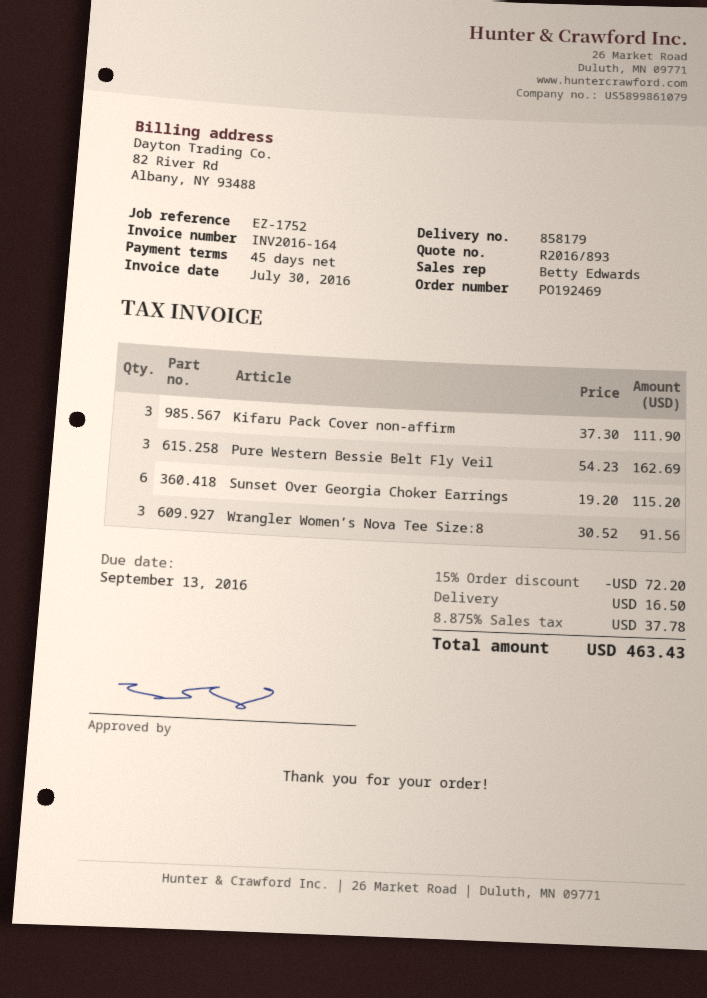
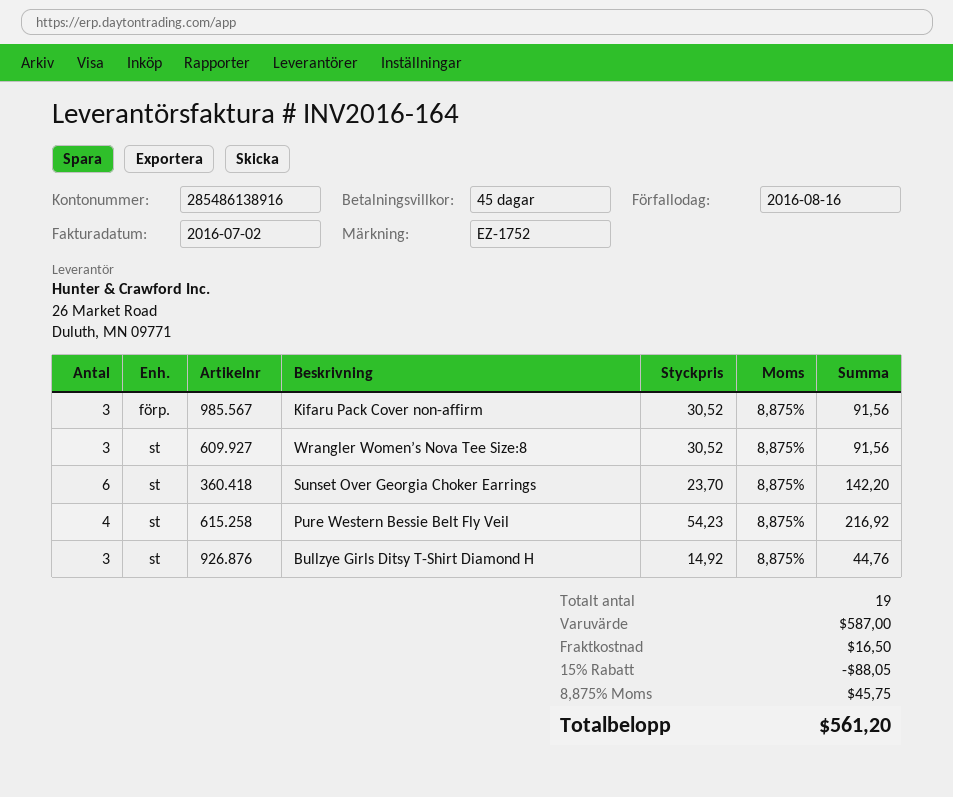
invoice date: 2016-07-30 -> 2016-07-02
due date: 2016-09-13 -> 2016-08-16
Kifaru Pack Cover non-affirm: 3 x 37.30 = 111.90 -> 3 x 30.52 = 91.56
Pure Western Bessie Belt Fly Veil: 3 x 54.23 = 162.69 -> 4 x 54.23 = 216.92
Sunset Over Georgia Choker Earrings: 6 x 19.20 = 115.20 -> 6 x 23.70 = 142.20
Bullzye Girls Ditsy T-Shirt Diamond H: none -> 3 x 14.92 = 44.76
discount: 15% = 72.20 -> 15% = 88.05
tax: 8.875% = 37.78 -> 8.875% = 45.75
total: 463.43 -> 561.20

